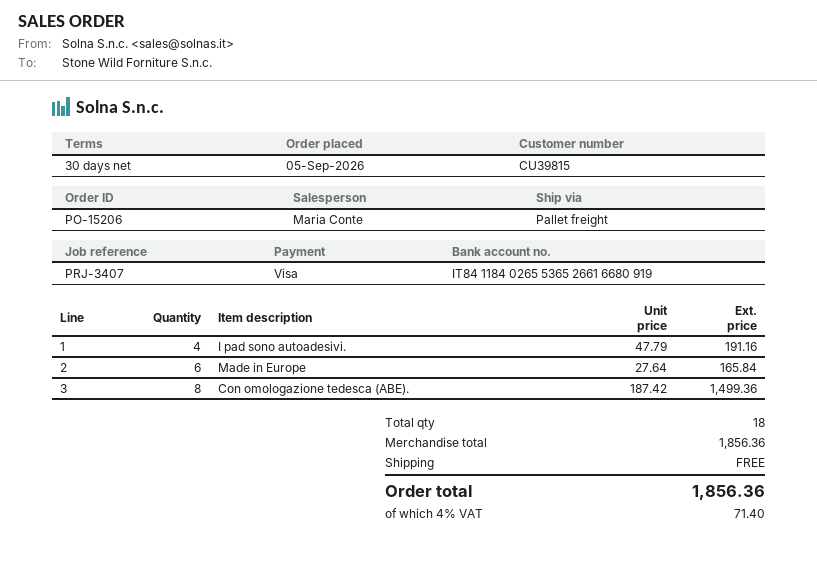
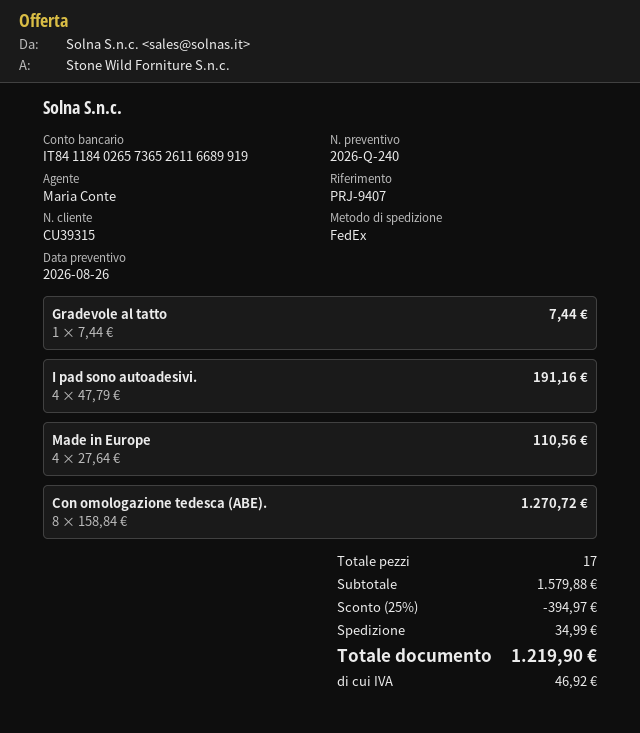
customer number: CU39815 -> CU39315
reference: PRJ-3407 -> PRJ-9407
bank account: IT8411840265536526616680919 -> IT8411840265736526116689919
shipping method: pallet freight -> FedEx
Made in Europe: 6 x 27.64 = 165.84 -> 4 x 27.64 = 110.56
Con omologazione tedesca (ABE).: 8 x 187.42 = 1499.36 -> 8 x 158.84 = 1270.72
Gradevole al tatto: none -> 1 x 7.44 = 7.44
total quantity: 18 -> 17
subtotal: 1856.36 -> 1579.88
discount: none -> 25% = 394.97
shipping: 0.00 -> 34.99
tax: 71.40 -> 46.92
total: 1856.36 -> 1219.90

